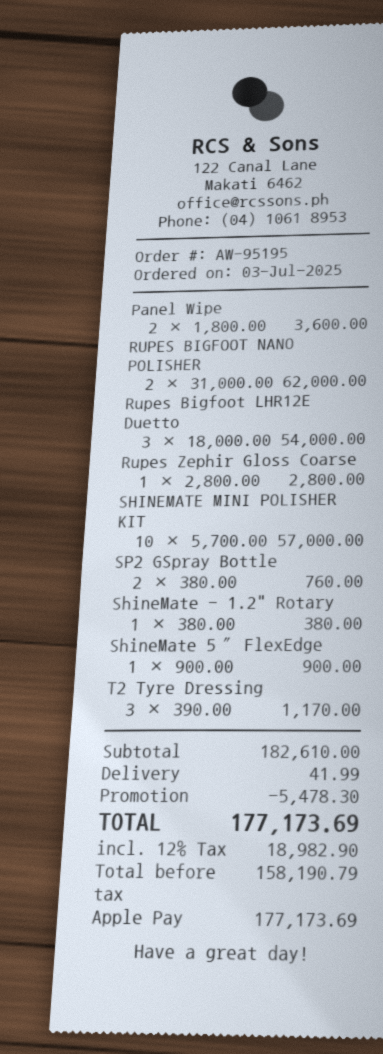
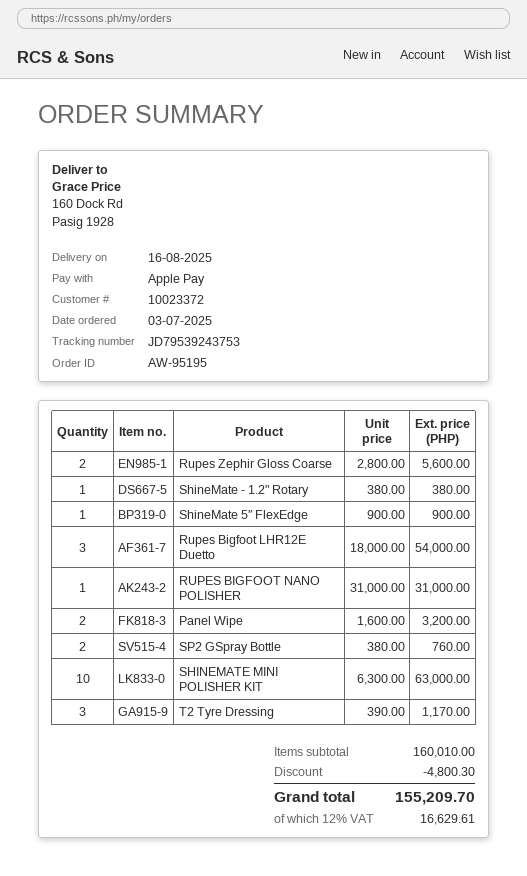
Panel Wipe: 2 x 1800.00 = 3600.00 -> 2 x 1600.00 = 3200.00
RUPES BIGFOOT NANO POLISHER: 2 x 31000.00 = 62000.00 -> 1 x 31000.00 = 31000.00
Rupes Zephir Gloss Coarse: 1 x 2800.00 = 2800.00 -> 2 x 2800.00 = 5600.00
SHINEMATE MINI POLISHER KIT: 10 x 5700.00 = 57000.00 -> 10 x 6300.00 = 63000.00
subtotal: 182610.00 -> 160010.00
discount: 5478.30 -> 4800.30
shipping: 41.99 -> none
tax: 12% = 18982.90 -> 12% = 16629.61
total: 177173.69 -> 155209.70

